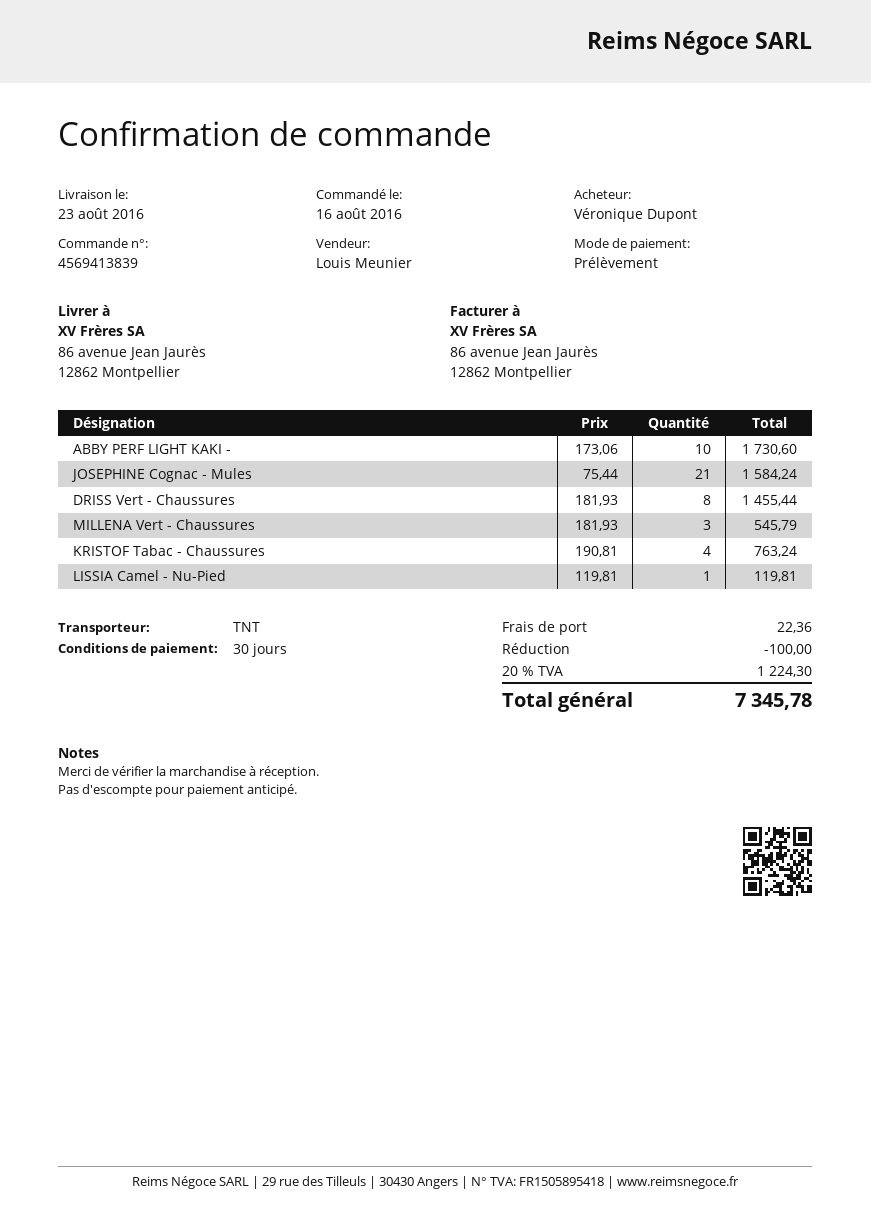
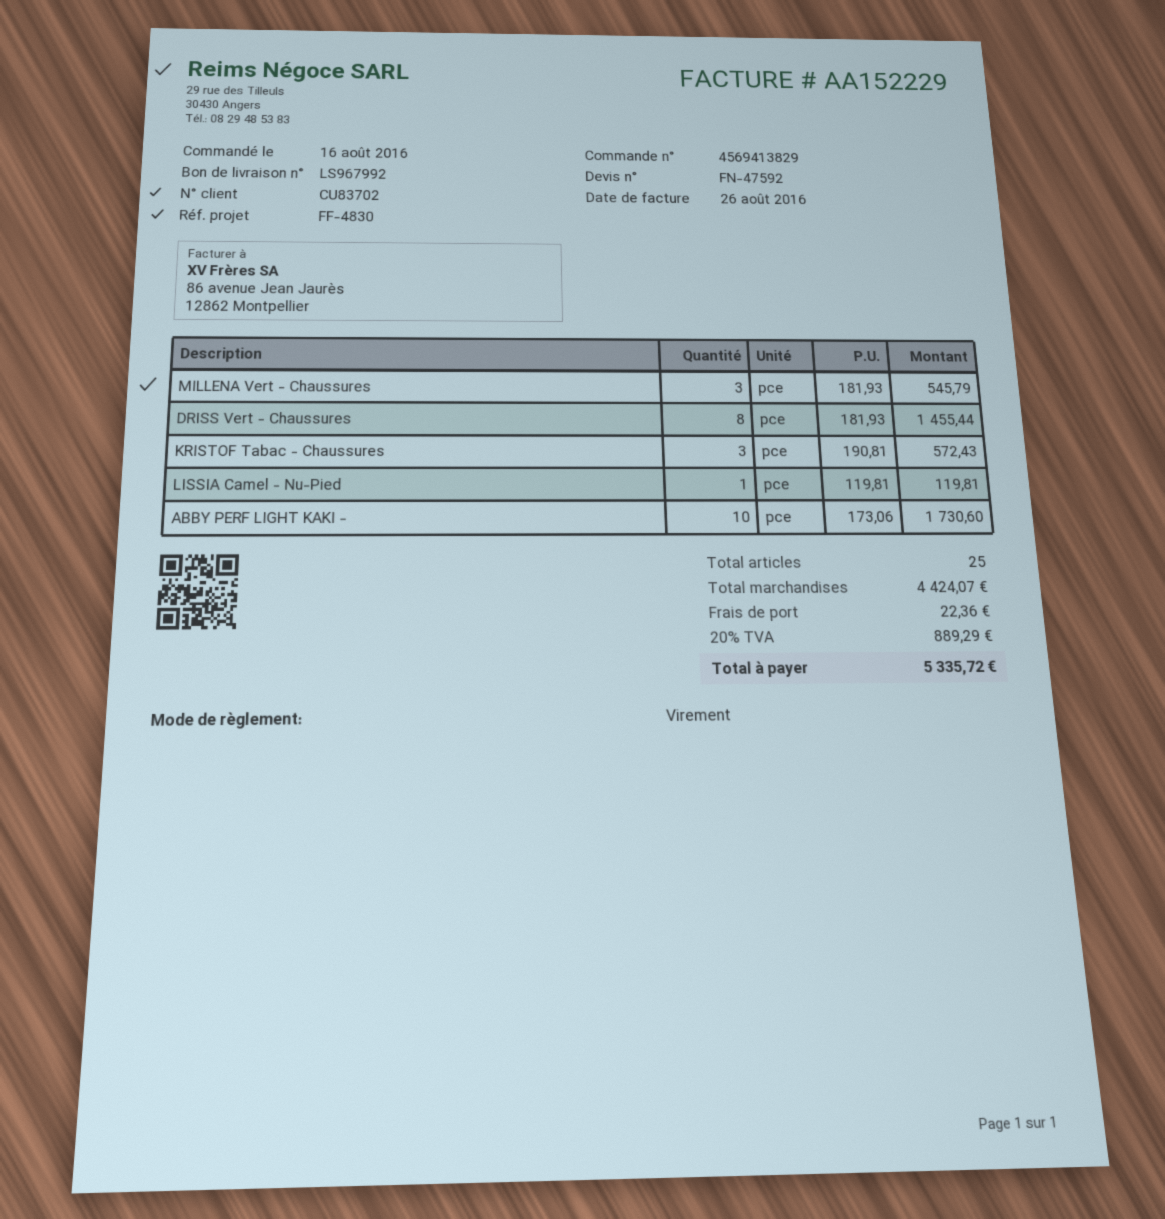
order number: 4569413839 -> 4569413829
payment method: direct debit -> bank transfer
JOSEPHINE Cognac - Mules: 21 x 75.44 = 1584.24 -> none
KRISTOF Tabac - Chaussures: 4 x 190.81 = 763.24 -> 3 x 190.81 = 572.43
discount: 100.00 -> none
tax: 20% = 1224.30 -> 20% = 889.29
total: 7345.78 -> 5335.72

